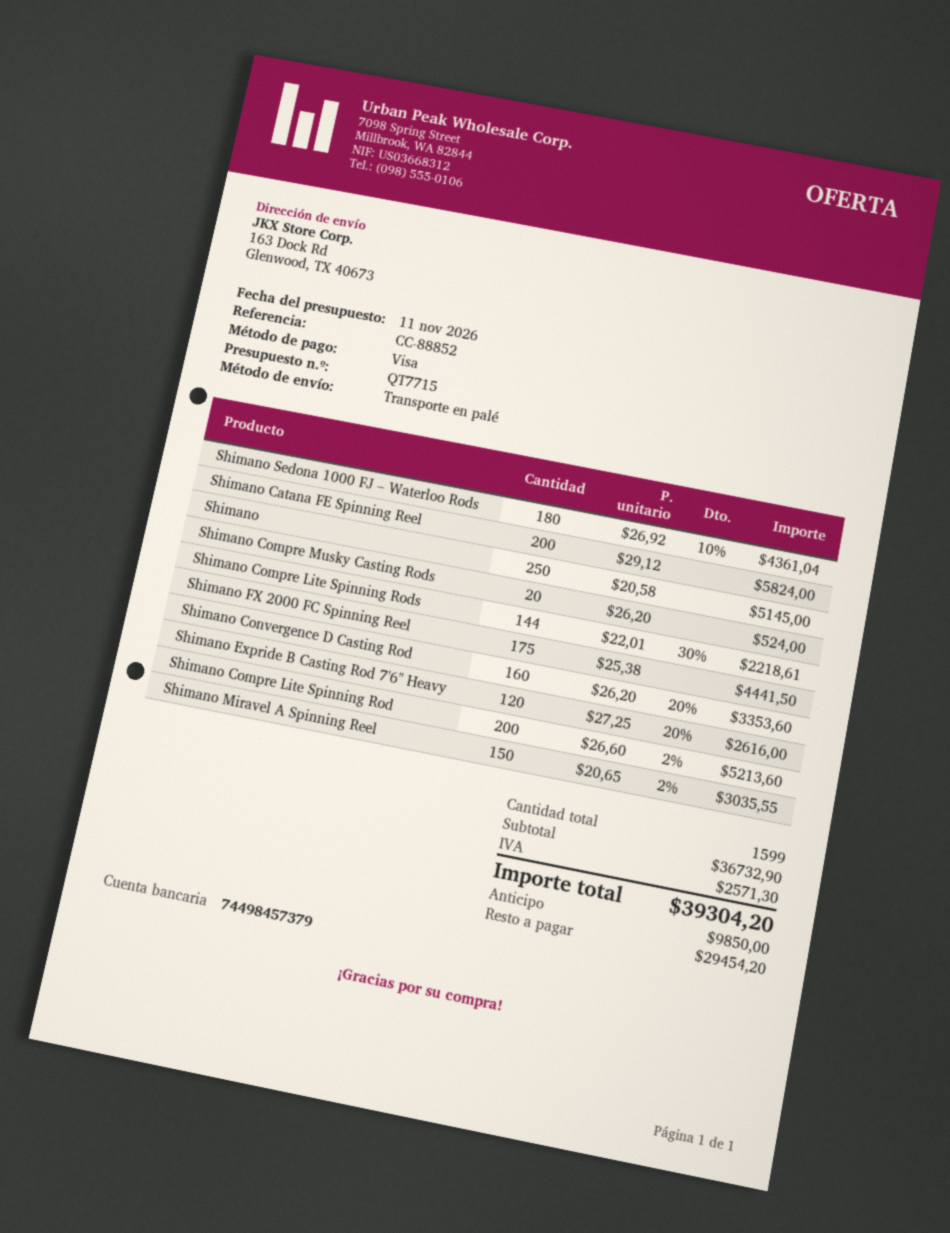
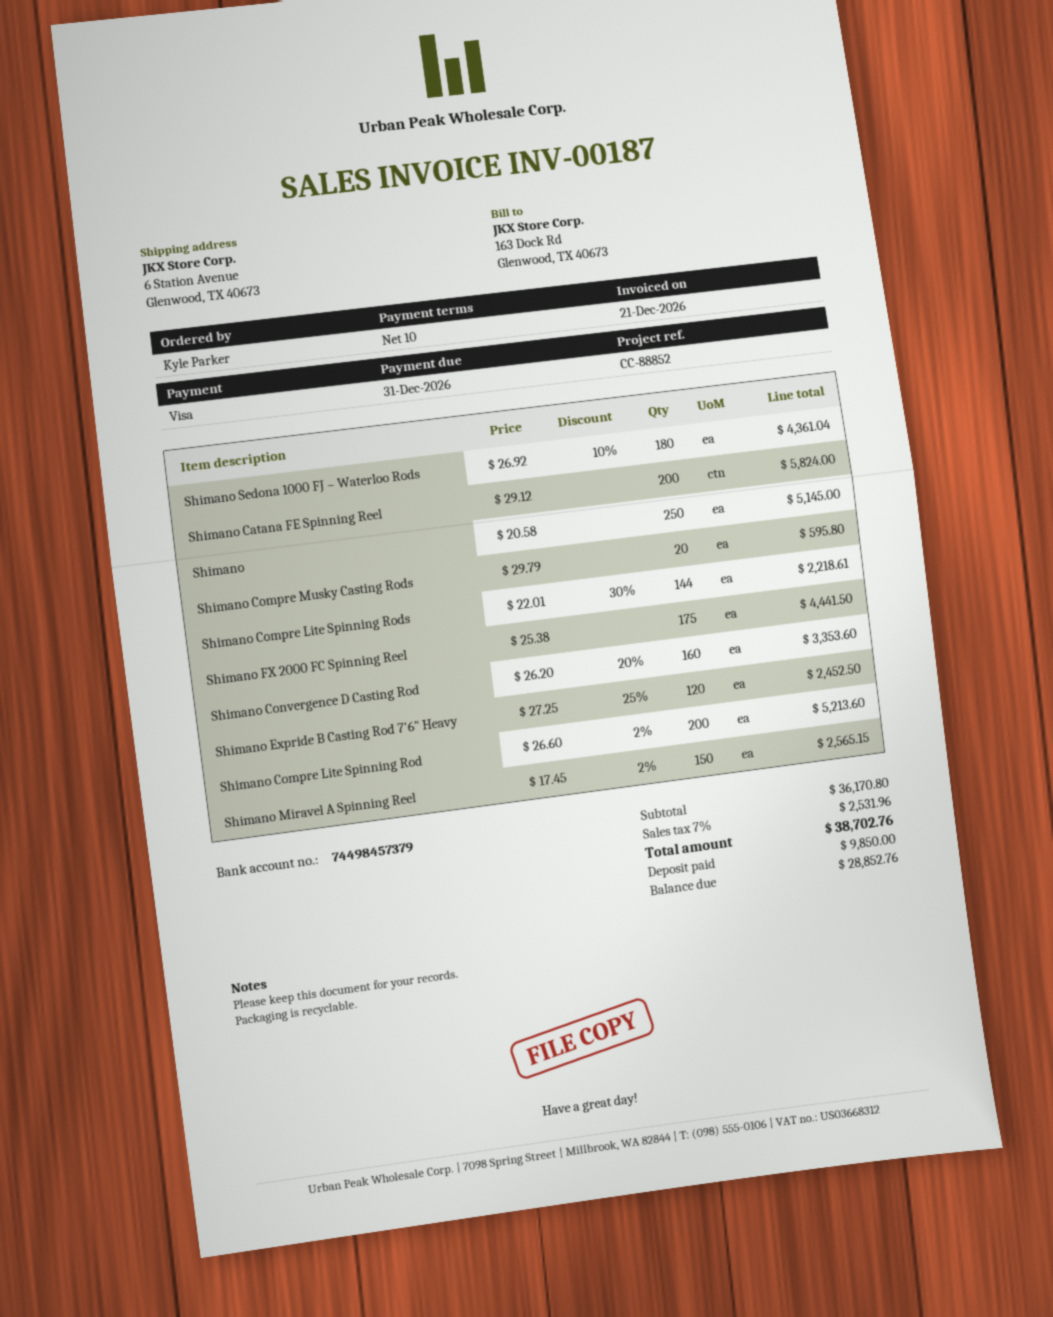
ship to: 163 Dock Rd, Glenwood, TX 40673 -> 6 Station Avenue, Glenwood, TX 40673
Shimano Compre Musky Casting Rods: 20 x 26.20 = 524.00 -> 20 x 29.79 = 595.80
Shimano Expride B Casting Rod 7'6" Heavy: 120 x 27.25 - 20% = 2616.00 -> 120 x 27.25 - 25% = 2452.50
Shimano Miravel A Spinning Reel: 150 x 20.65 - 2% = 3035.55 -> 150 x 17.45 - 2% = 2565.15
subtotal: 36732.90 -> 36170.80
tax: 2571.30 -> 2531.96
total: 39304.20 -> 38702.76
balance: 29454.20 -> 28852.76

